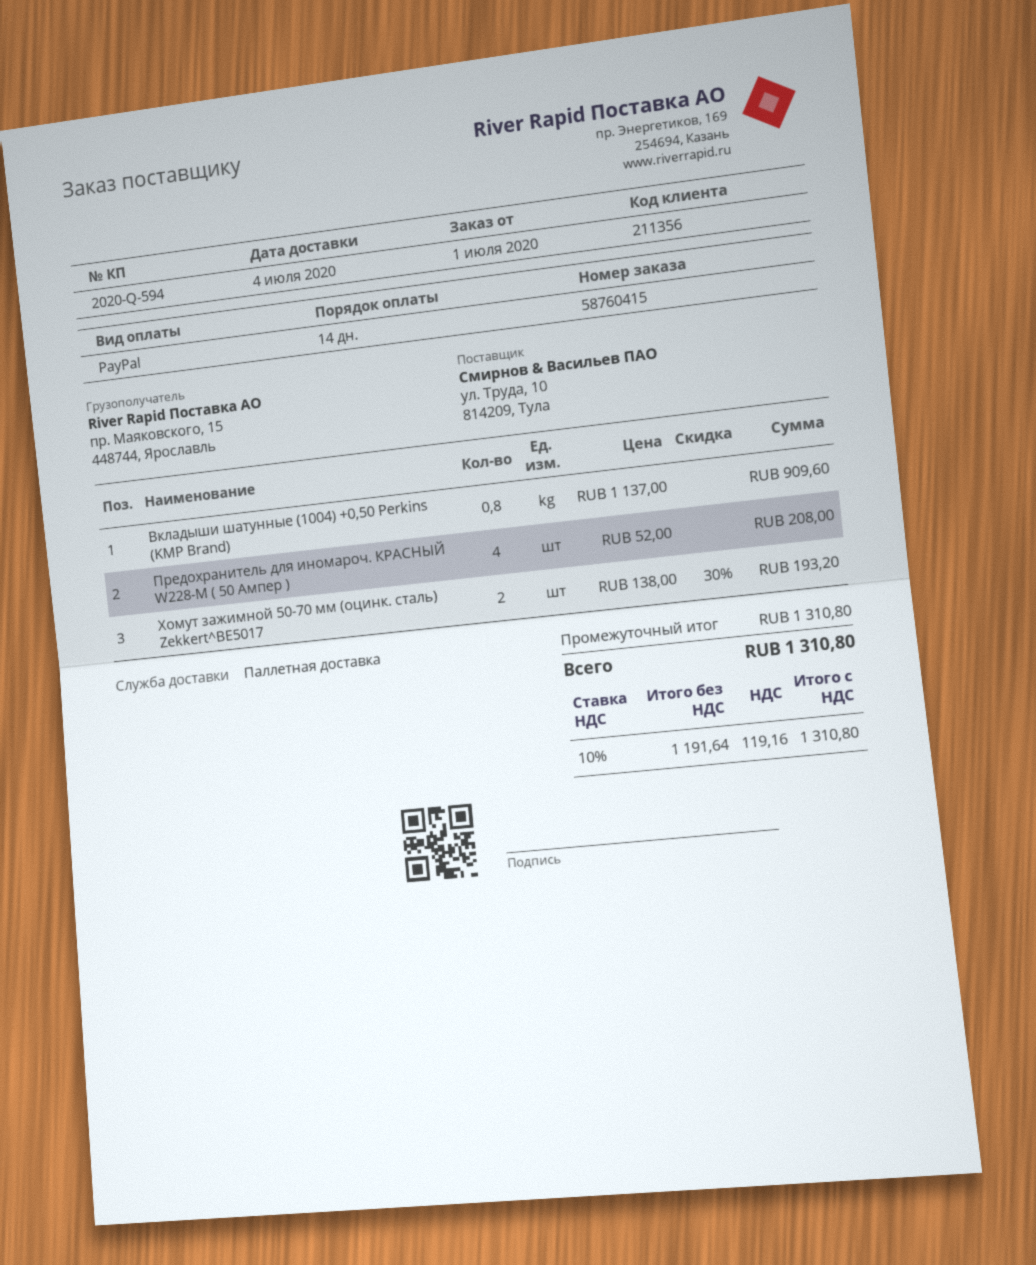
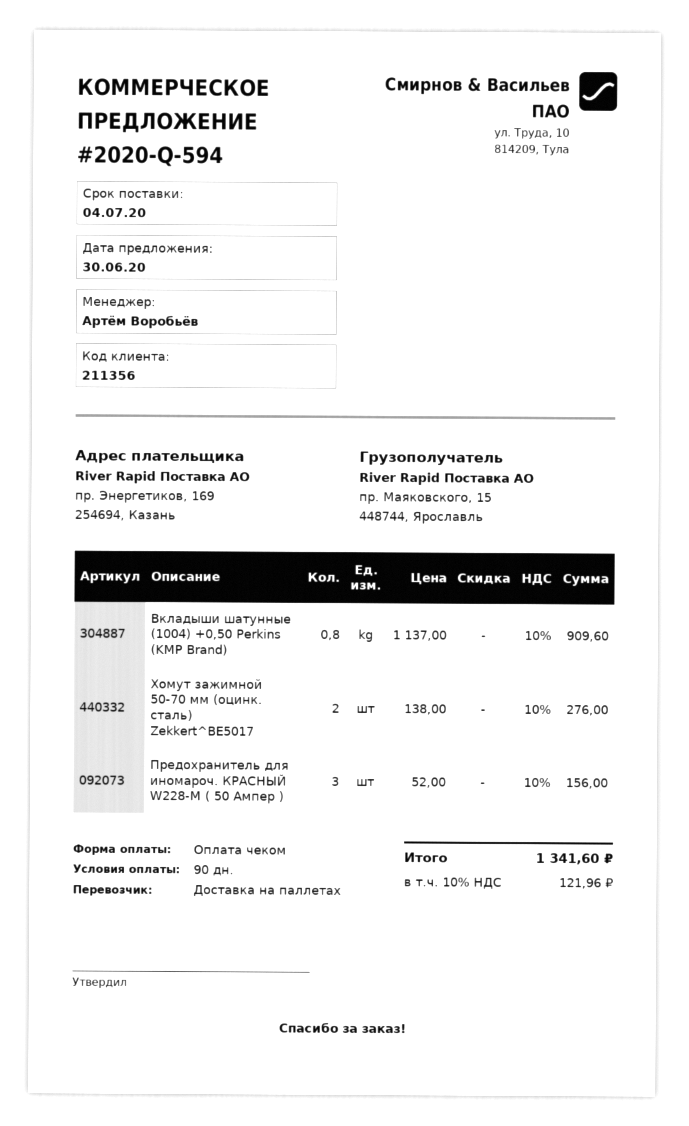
payment terms: 14 days -> 90 days
payment method: PayPal -> cheque
Предохранитель для иномароч. КРАСНЫЙ W228-M ( 50 Ампер ): 4 x 52.00 = 208.00 -> 3 x 52.00 = 156.00
Хомут зажимной 50-70 мм (оцинк. сталь) Zekkert^BE5017: 2 x 138.00 - 30% = 193.20 -> 2 x 138.00 = 276.00
tax: 10% = 119.16 -> 10% = 121.96
total: 1310.80 -> 1341.60

